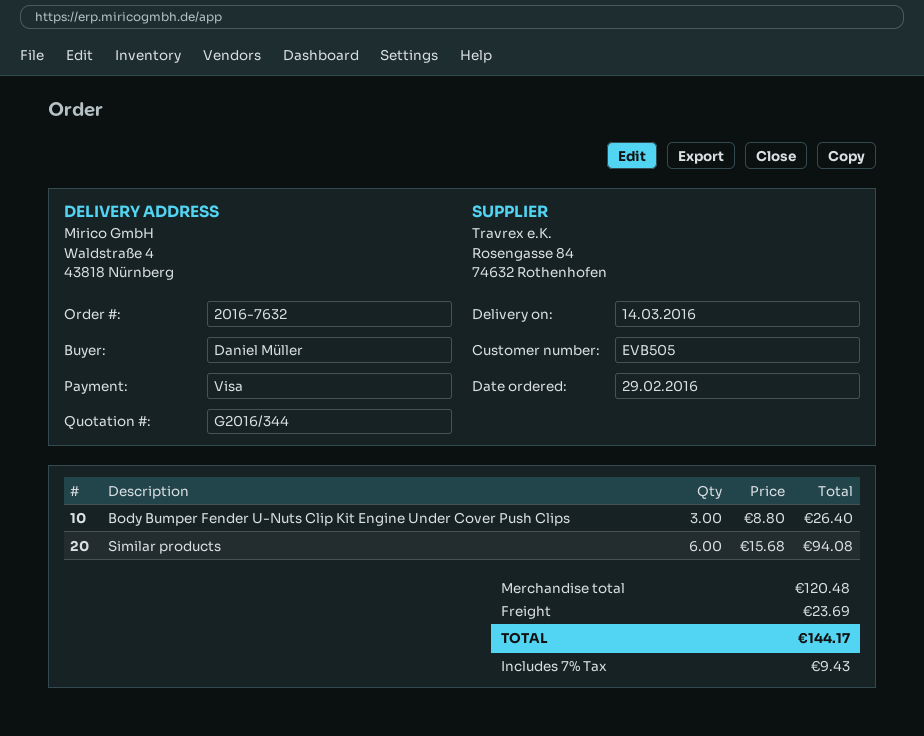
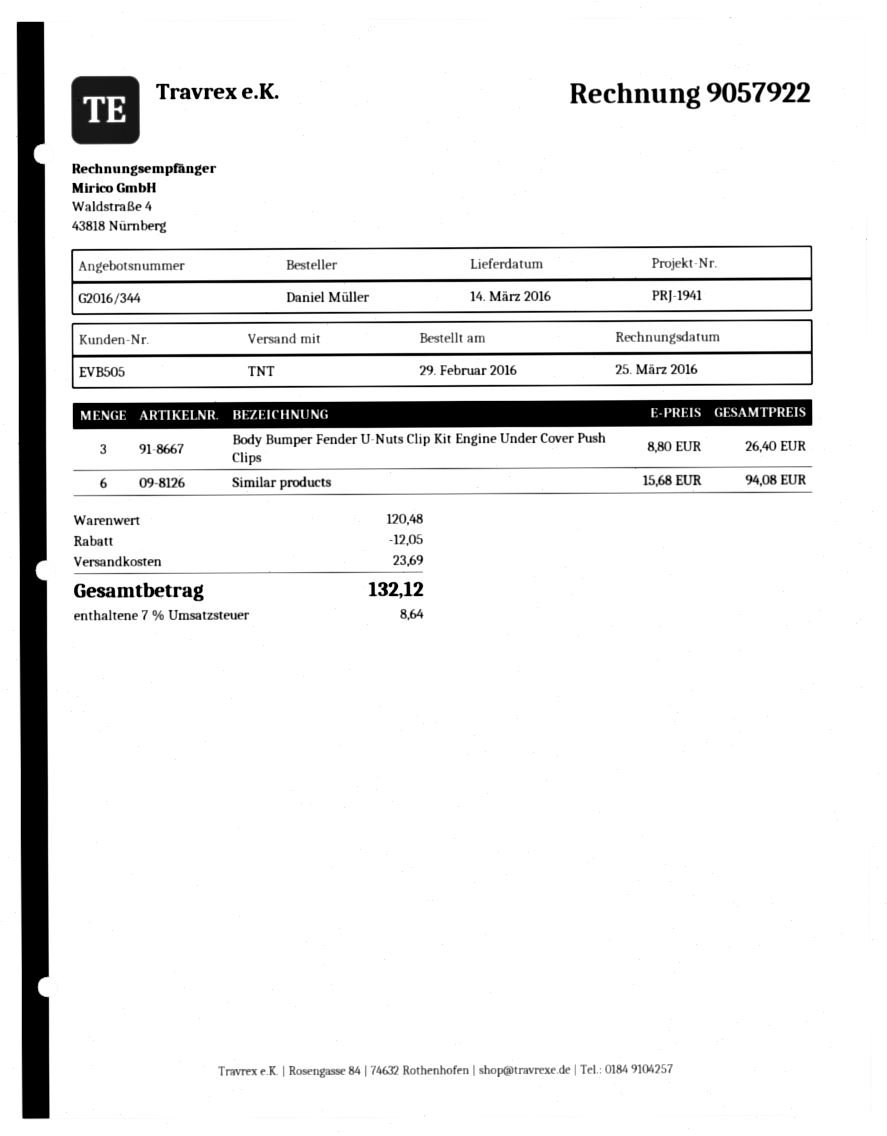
discount: none -> 12.05
tax: 7% = 9.43 -> 7% = 8.64
total: 144.17 -> 132.12

